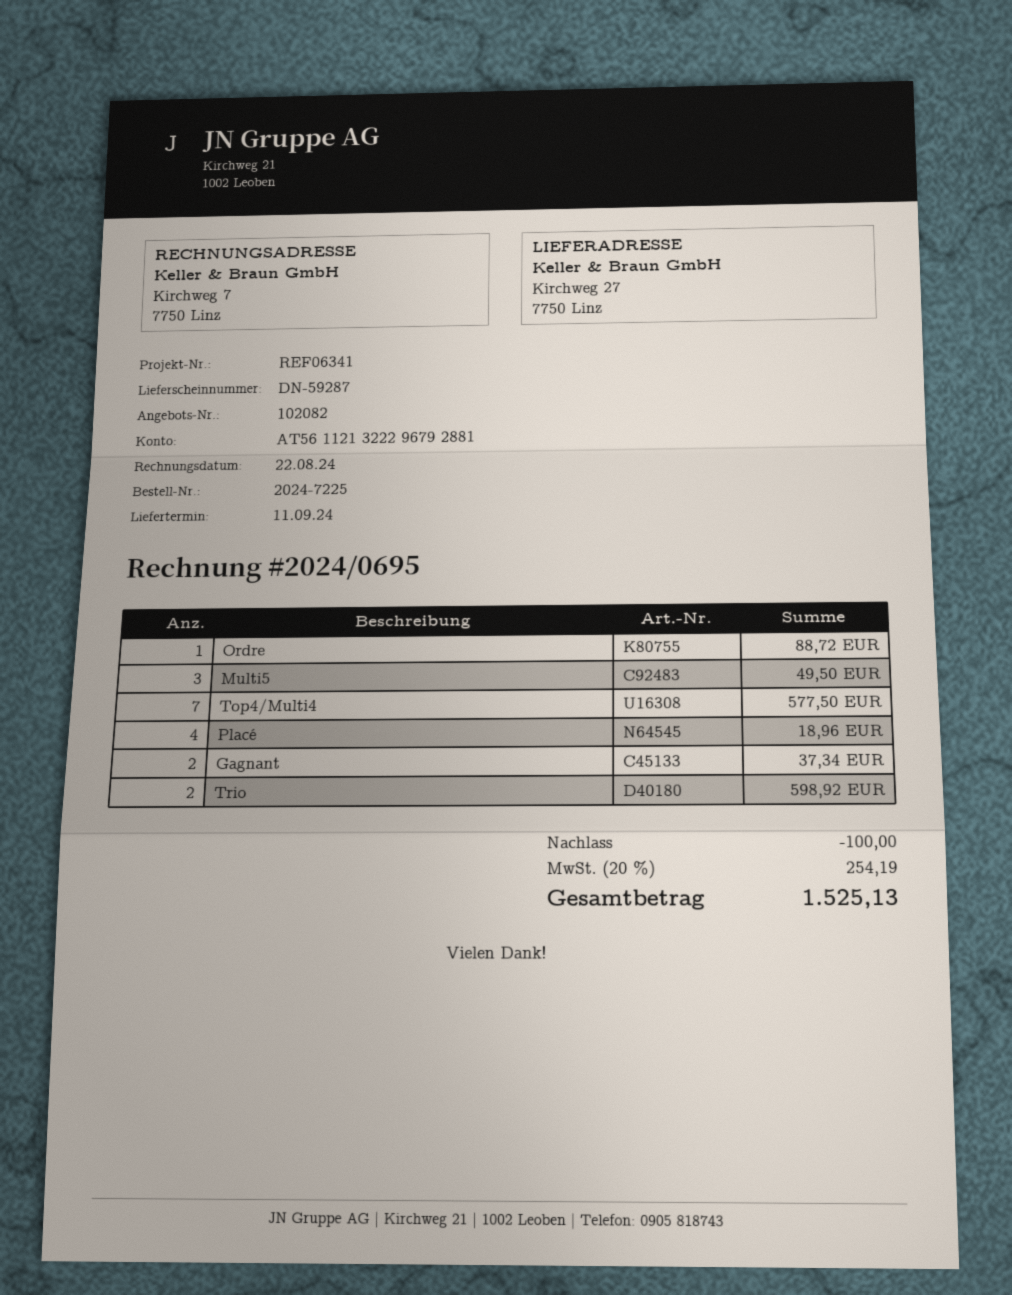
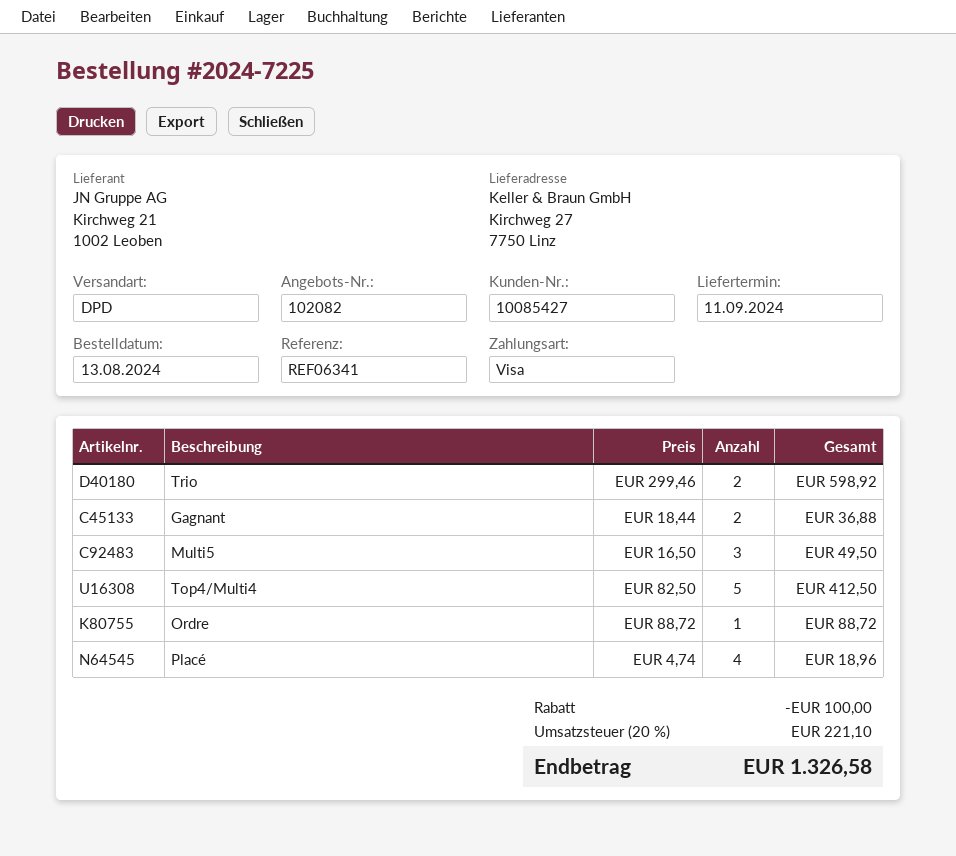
Top4/Multi4: 7 for 577.50 -> 5 for 412.50
Gagnant: 2 for 37.34 -> 2 for 36.88
tax: 20% = 254.19 -> 20% = 221.10
total: 1525.13 -> 1326.58

